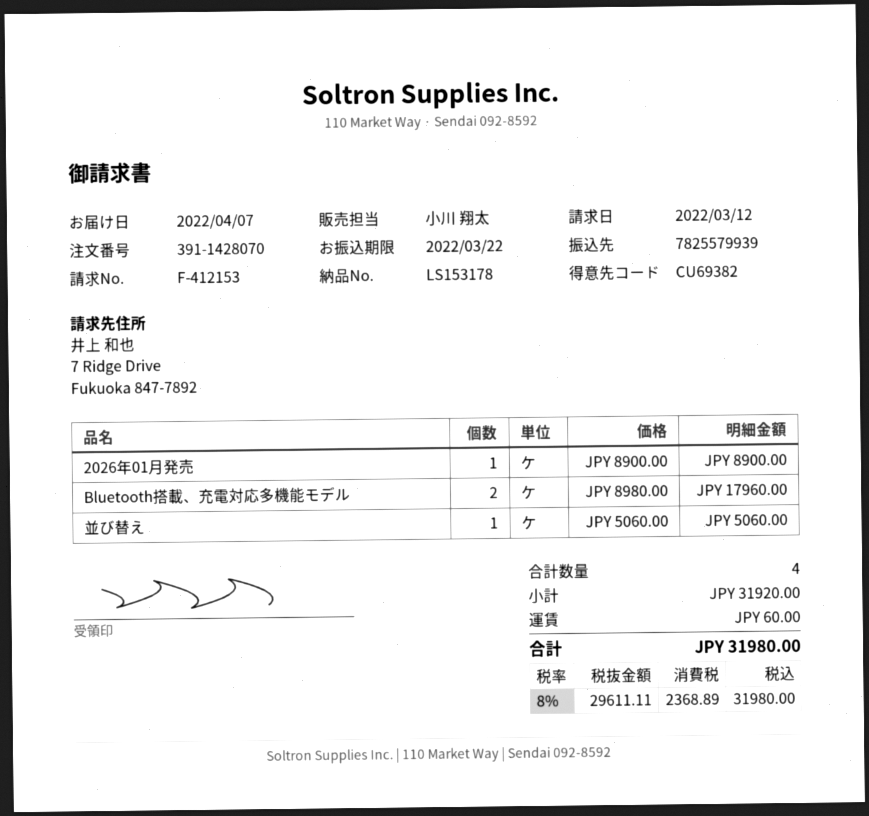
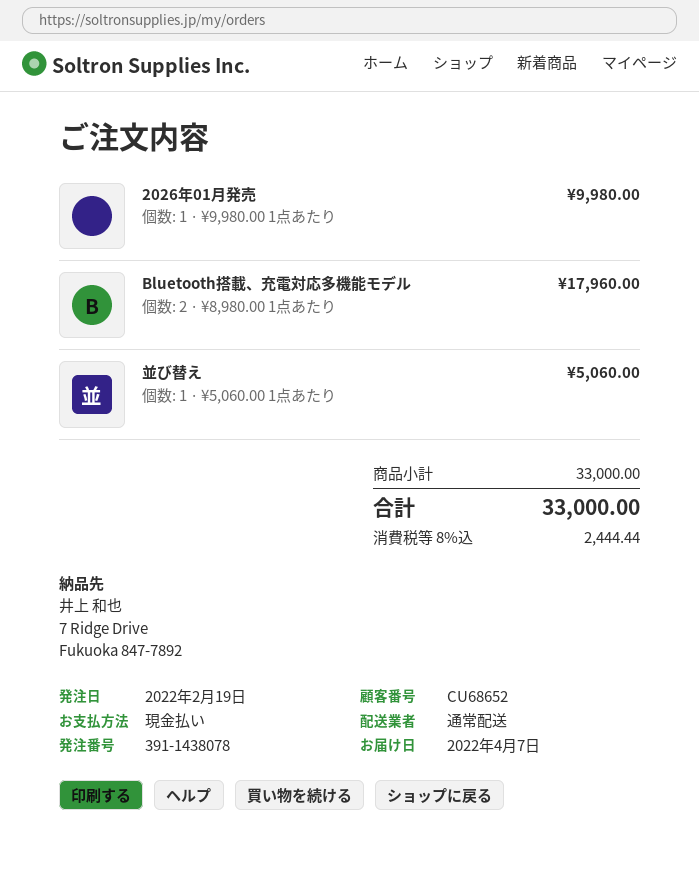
order number: 391-1428070 -> 391-1438078
customer number: CU69382 -> CU68652
2026年01月発売: 1 x 8900.00 = 8900.00 -> 1 x 9980.00 = 9980.00
subtotal: 31920.00 -> 33000.00
shipping: 60.00 -> none
tax: 8% = 2368.89 -> 8% = 2444.44
total: 31980.00 -> 33000.00

